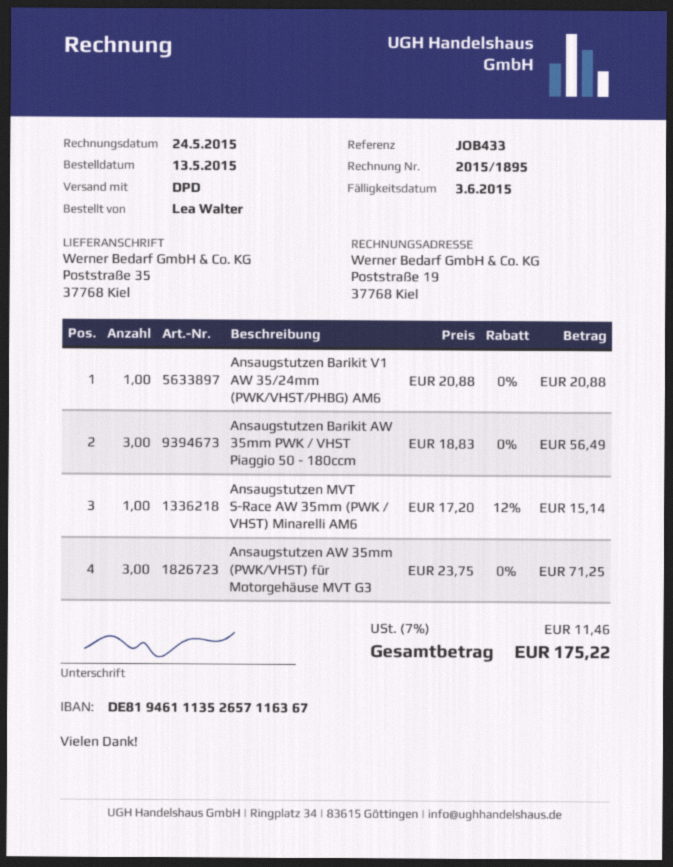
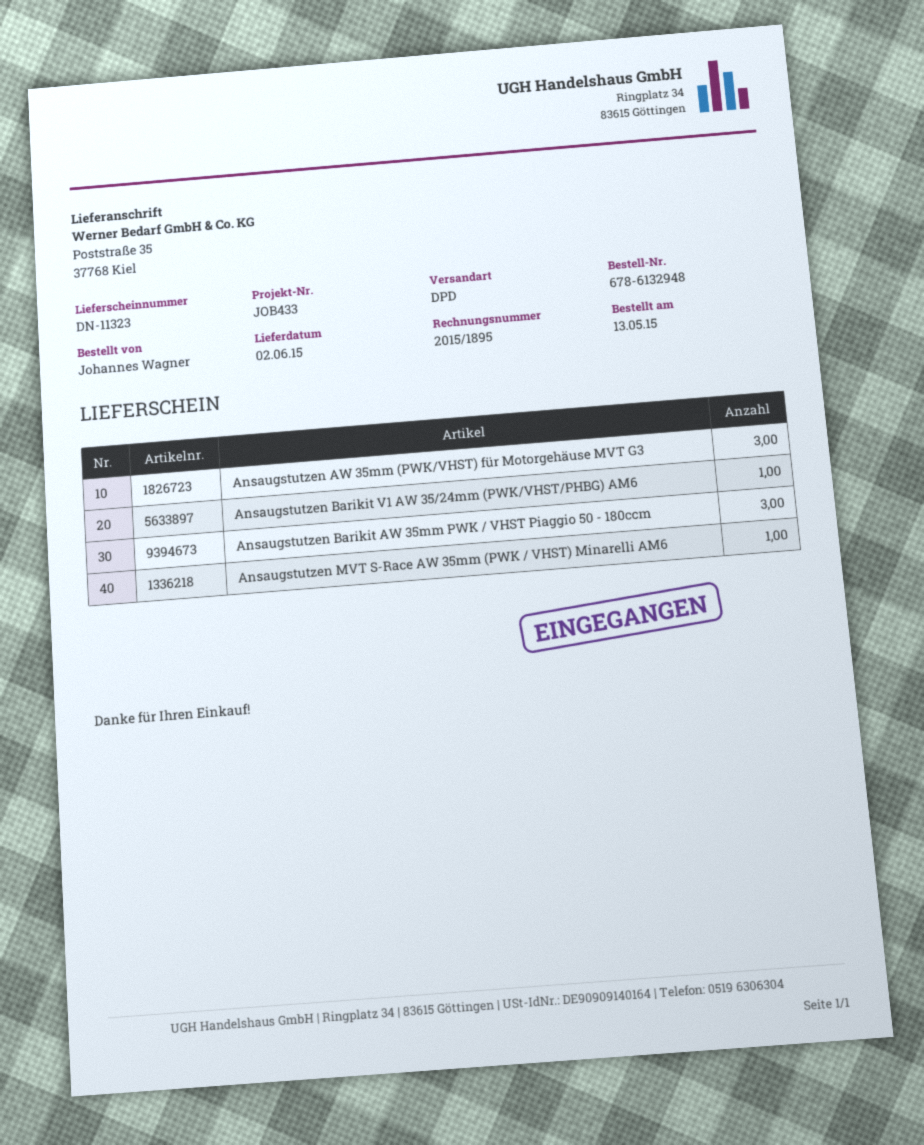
ordered by: Lea Walter -> Johannes Wagner

